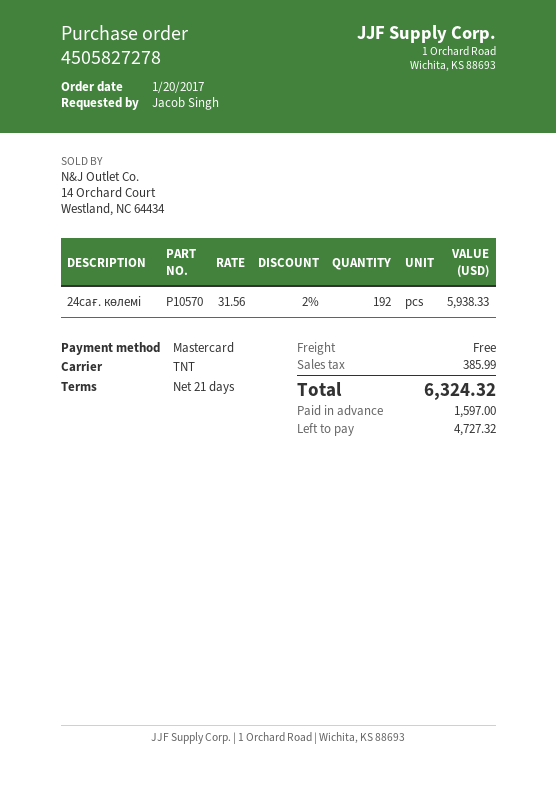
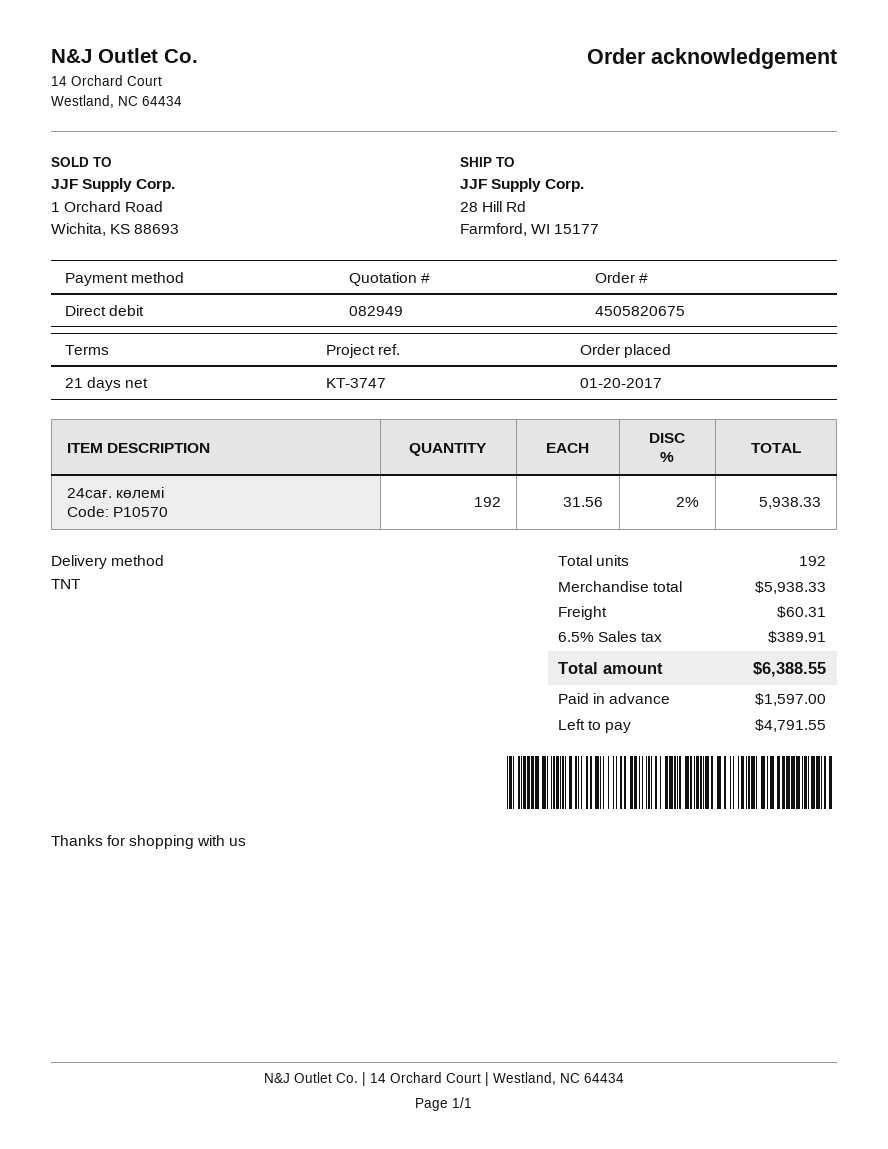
order number: 4505827278 -> 4505820675
payment method: Mastercard -> direct debit
shipping: 0.00 -> 60.31
tax: 385.99 -> 389.91
total: 6324.32 -> 6388.55
balance: 4727.32 -> 4791.55

